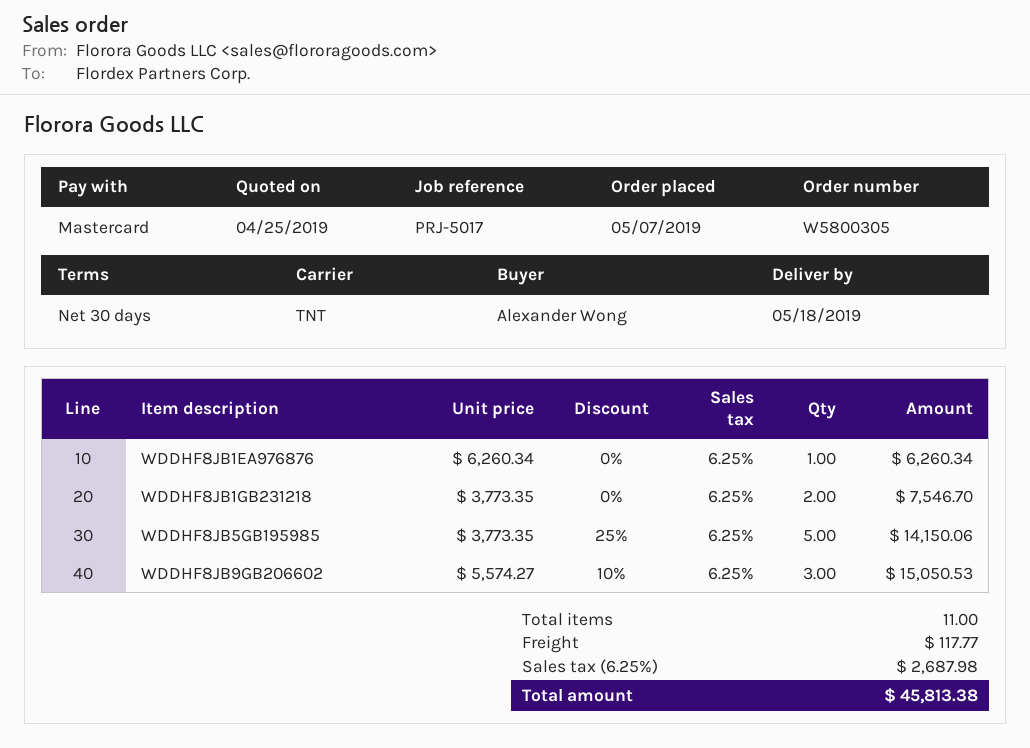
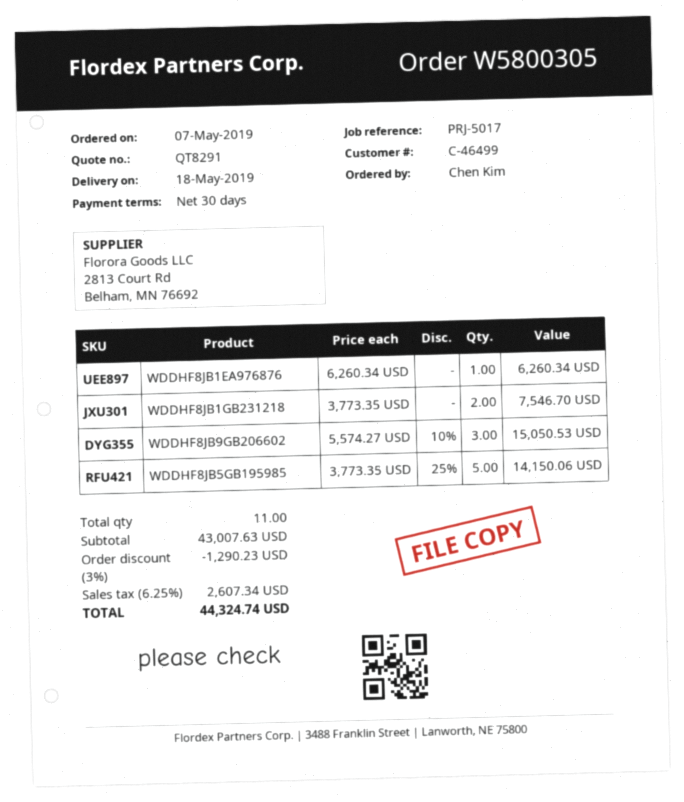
ordered by: Alexander Wong -> Chen Kim
discount: none -> 3% = 1290.23
shipping: 117.77 -> none
tax: 6.25% = 2687.98 -> 6.25% = 2607.34
total: 45813.38 -> 44324.74

